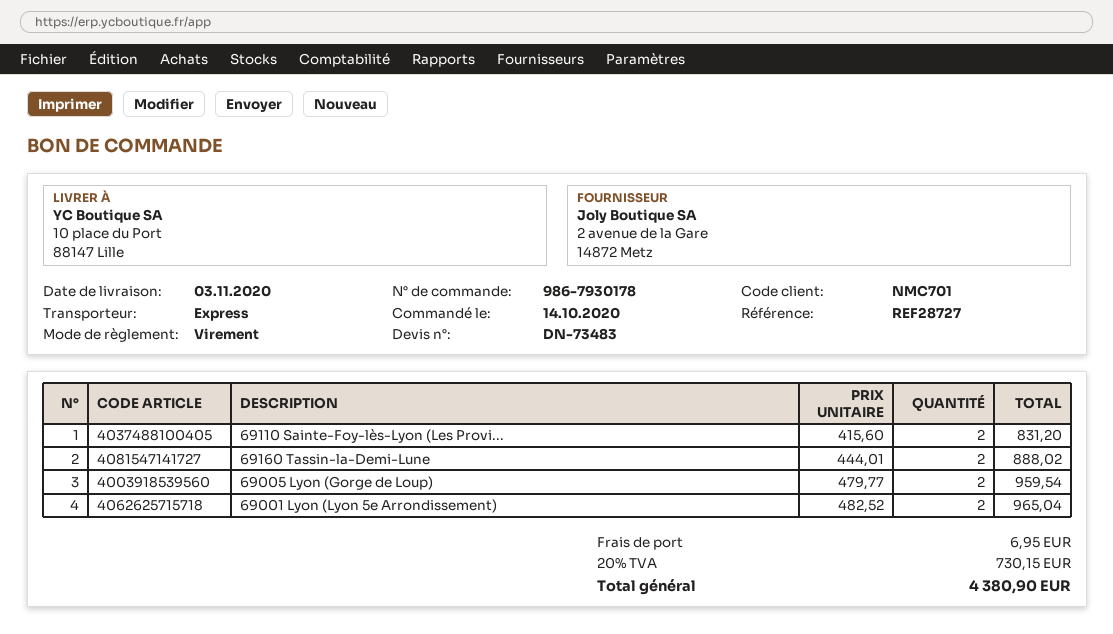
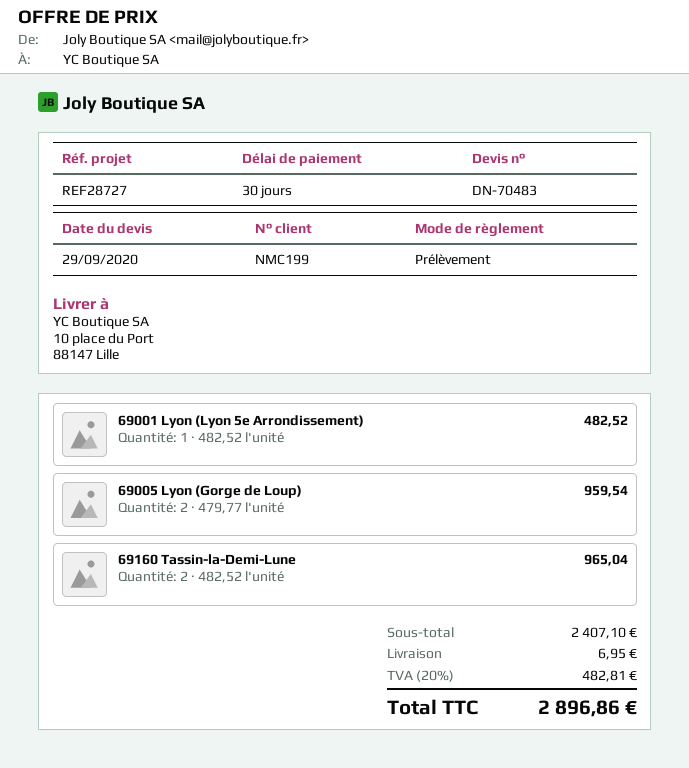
quote number: DN-73483 -> DN-70483
customer number: NMC701 -> NMC199
payment method: bank transfer -> direct debit
69110 Sainte-Foy-lès-Lyon (Les Provi...: 2 x 415.60 = 831.20 -> none
69160 Tassin-la-Demi-Lune: 2 x 444.01 = 888.02 -> 2 x 482.52 = 965.04
69001 Lyon (Lyon 5e Arrondissement): 2 x 482.52 = 965.04 -> 1 x 482.52 = 482.52
tax: 20% = 730.15 -> 20% = 482.81
total: 4380.90 -> 2896.86

